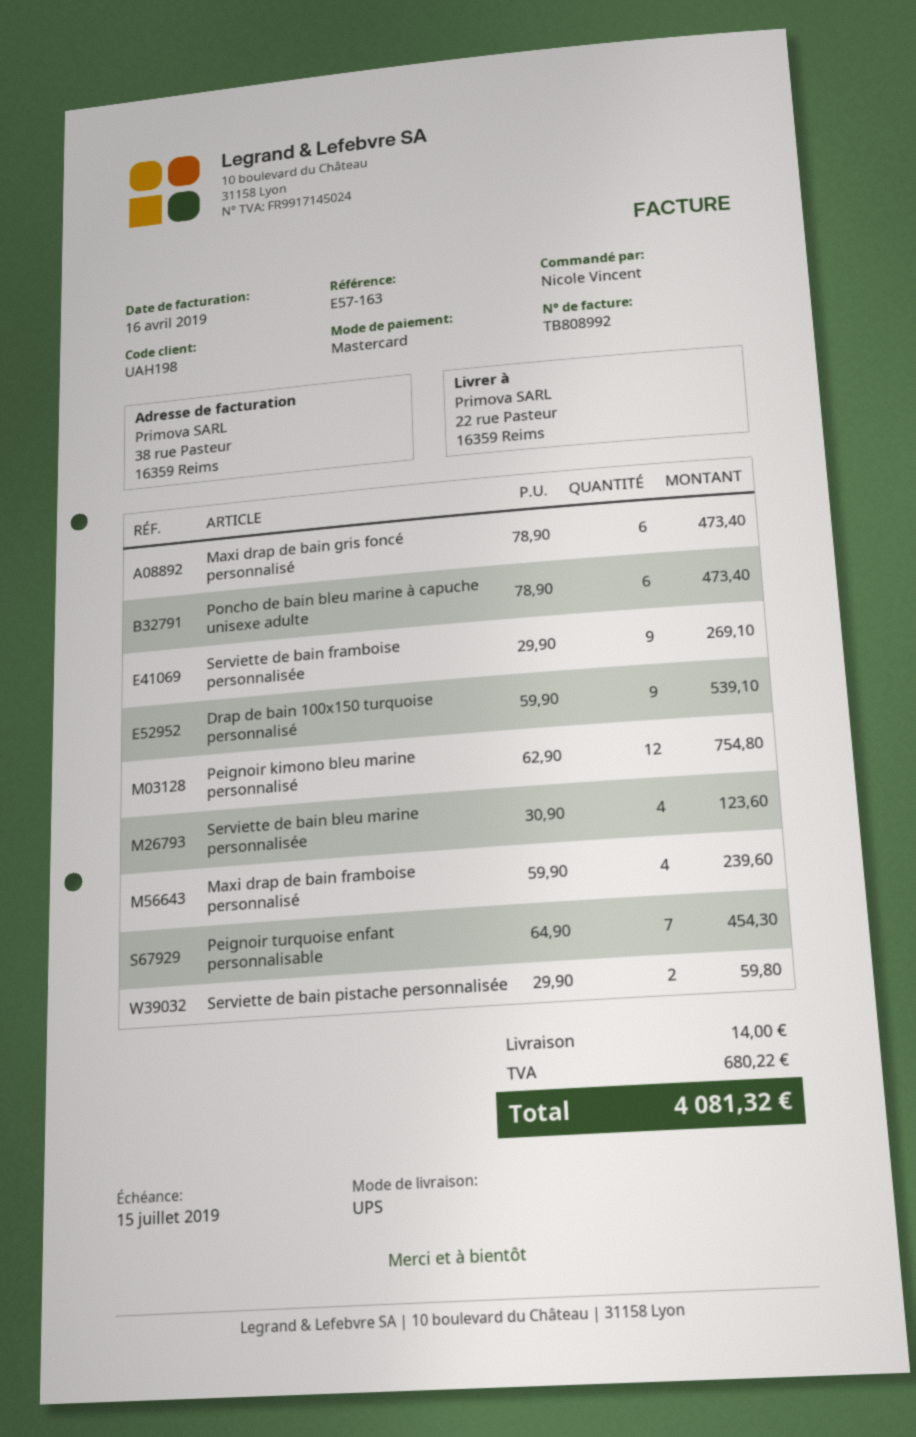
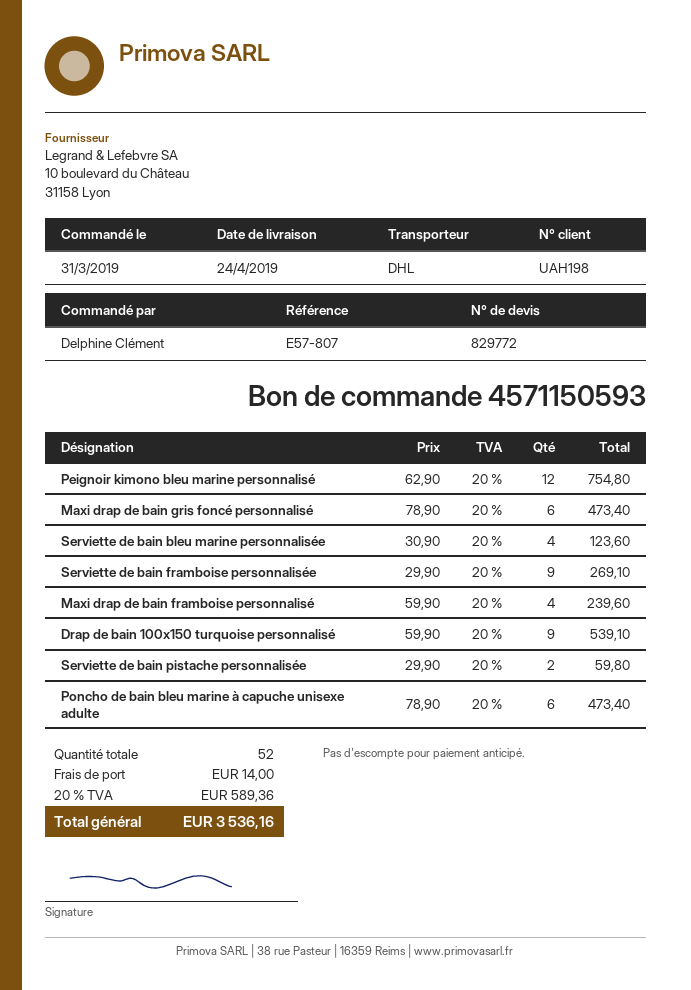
reference: E57-163 -> E57-807
ordered by: Nicole Vincent -> Delphine Clément
shipping method: UPS -> DHL
Peignoir turquoise enfant personnalisable: 7 x 64.90 = 454.30 -> none
tax: 680.22 -> 589.36
total: 4081.32 -> 3536.16

